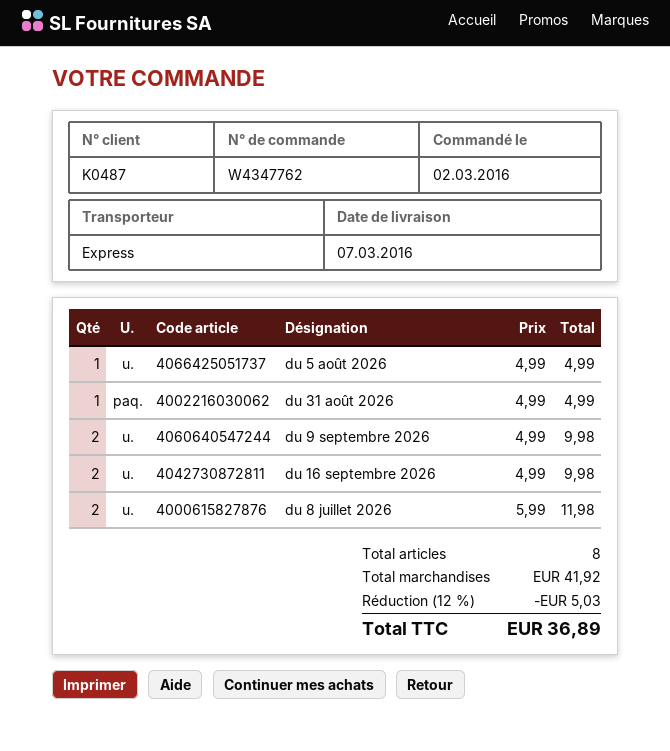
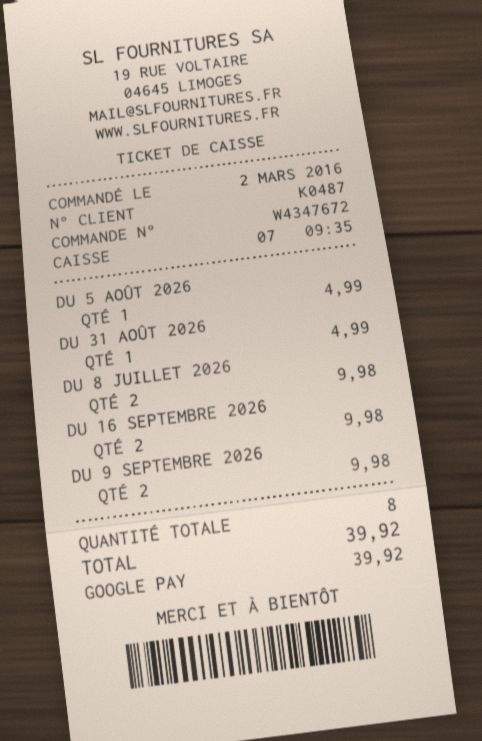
order number: W4347762 -> W4347672
du 8 juillet 2026: 2 for 11.98 -> 2 for 9.98
discount: 12% = 5.03 -> none
total: 36.89 -> 39.92

